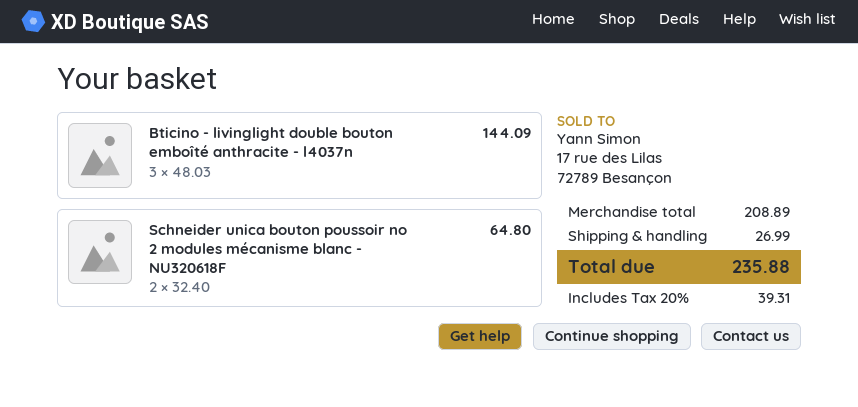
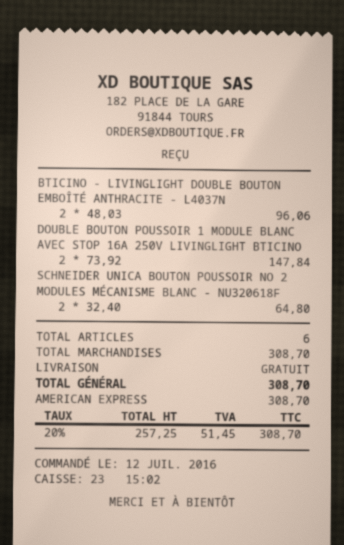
Bticino - livinglight double bouton emboîté anthracite - l4037n: 3 x 48.03 = 144.09 -> 2 x 48.03 = 96.06
DOUBLE BOUTON POUSSOIR 1 MODULE BLANC AVEC STOP 16A 250V LIVINGLIGHT BTICINO: none -> 2 x 73.92 = 147.84
subtotal: 208.89 -> 308.70
shipping: 26.99 -> 0.00
tax: 20% = 39.31 -> 20% = 51.45
total: 235.88 -> 308.70

